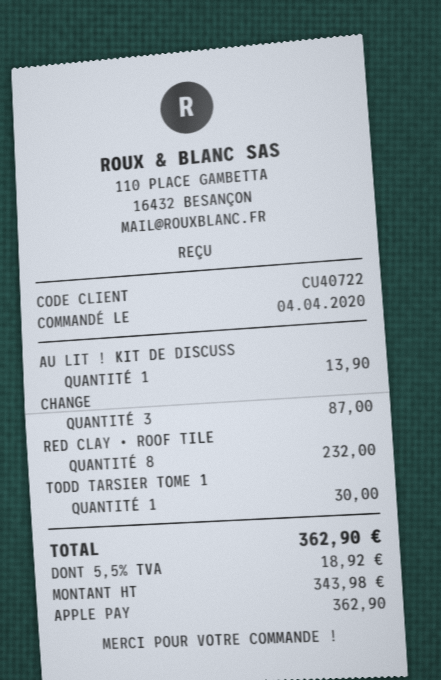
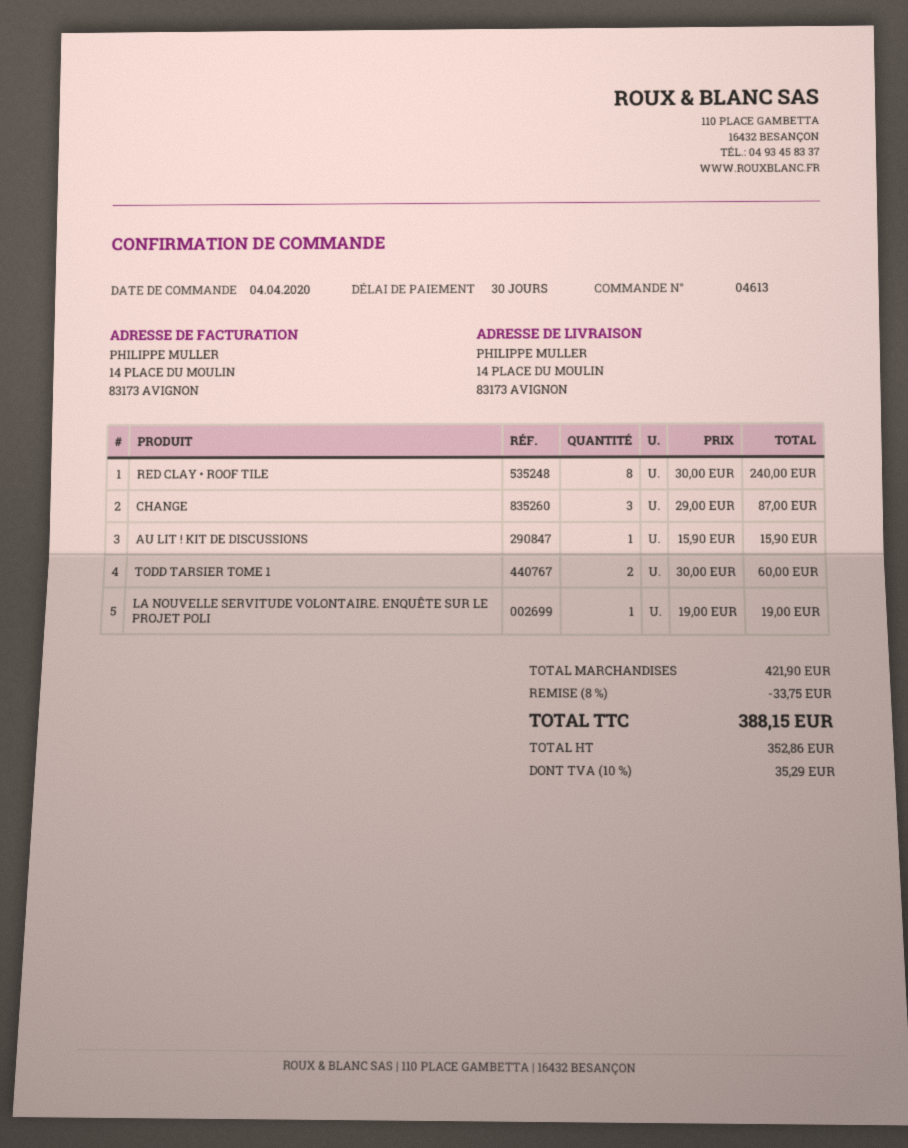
AU LIT ! KIT DE DISCUSS: 1 for 13.90 -> 1 for 15.90
RED CLAY • ROOF TILE: 8 for 232.00 -> 8 for 240.00
TODD TARSIER TOME 1: 1 for 30.00 -> 2 for 60.00
LA NOUVELLE SERVITUDE VOLONTAIRE. ENQUÊTE SUR LE PROJET POLI: none -> 1 for 19.00
discount: none -> 8% = 33.75
net: 343.98 -> 352.86
tax: 5.5% = 18.92 -> 10% = 35.29
total: 362.90 -> 388.15

